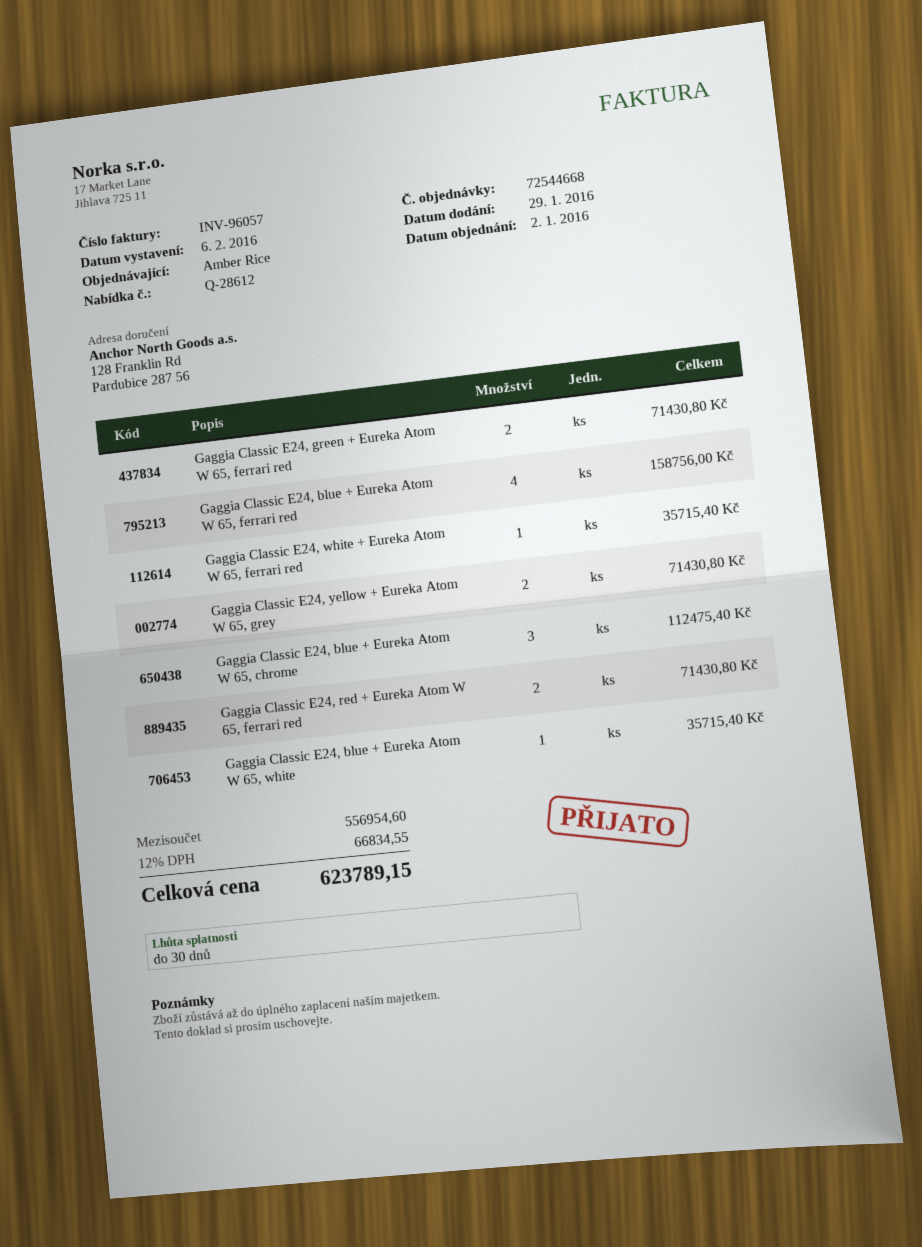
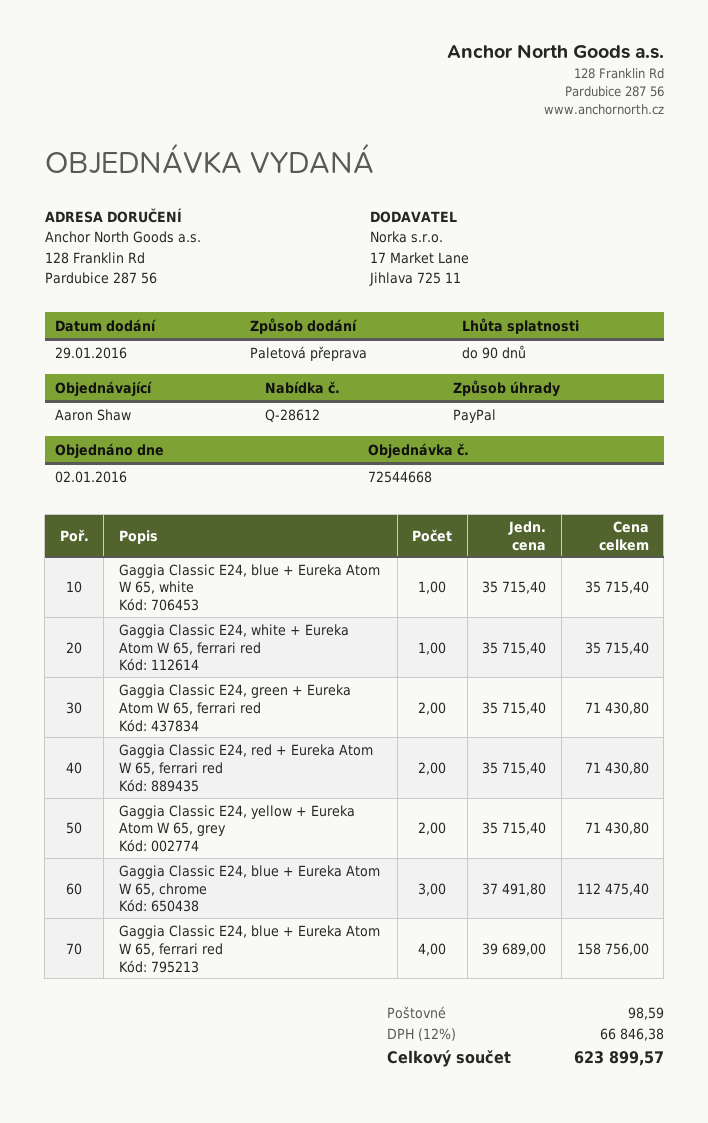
payment terms: 30 days -> 90 days
ordered by: Amber Rice -> Aaron Shaw
shipping: none -> 98.59
tax: 12% = 66834.55 -> 12% = 66846.38
total: 623789.15 -> 623899.57

